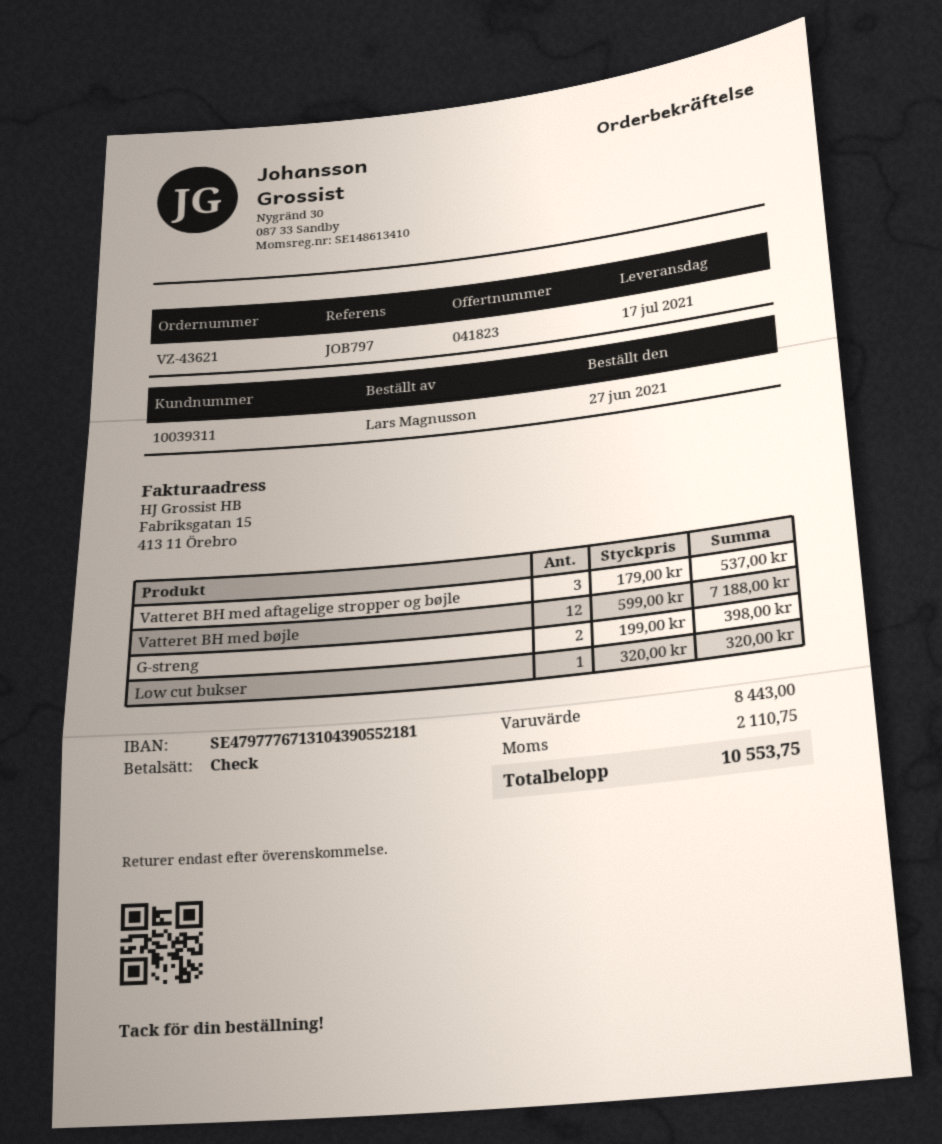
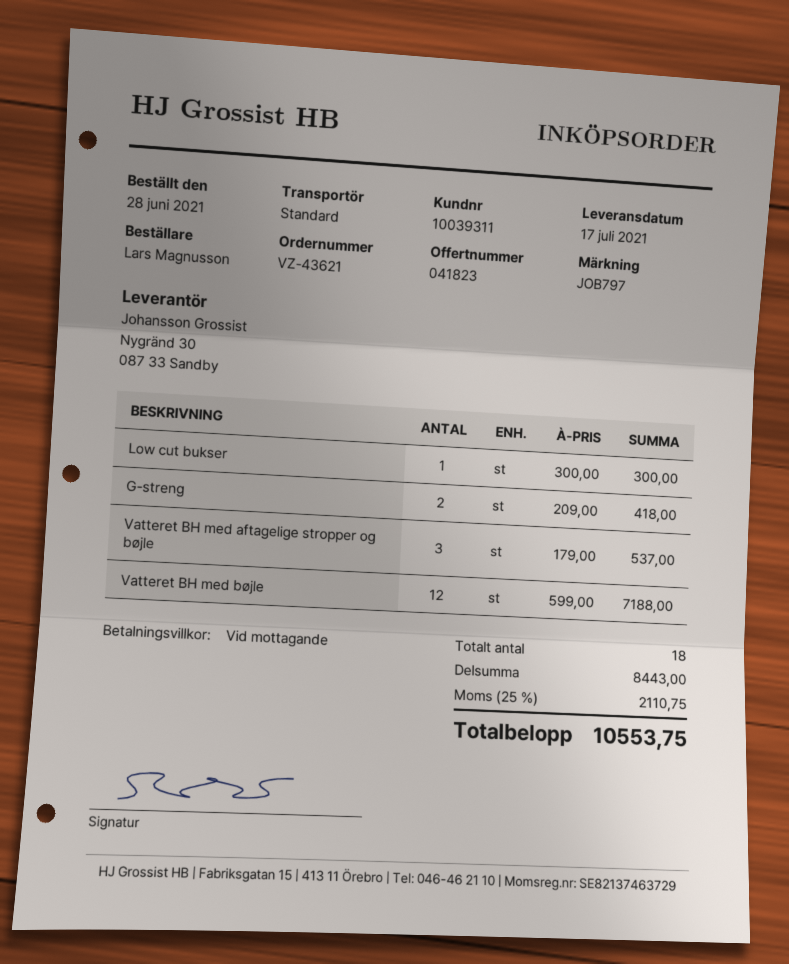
order date: 2021-06-27 -> 2021-06-28
G-streng: 2 x 199.00 = 398.00 -> 2 x 209.00 = 418.00
Low cut bukser: 1 x 320.00 = 320.00 -> 1 x 300.00 = 300.00

